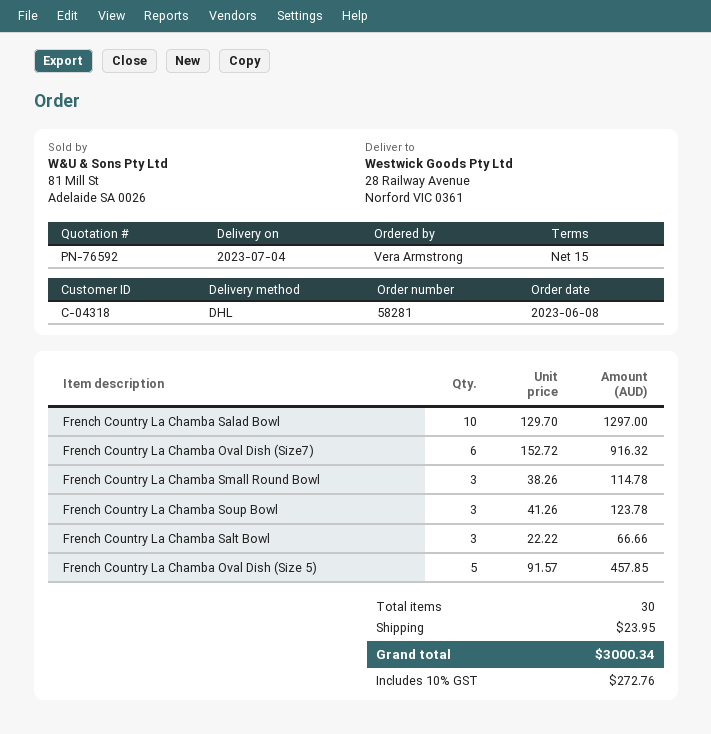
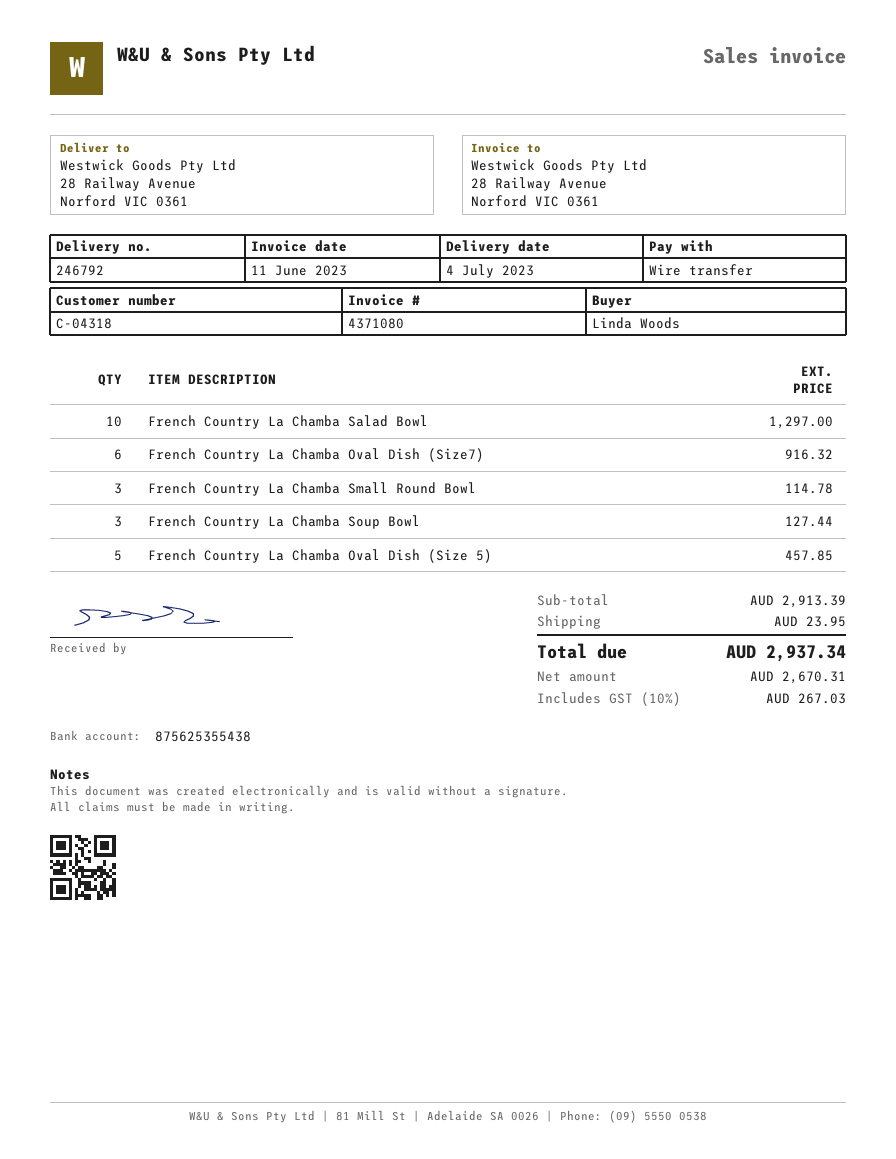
ordered by: Vera Armstrong -> Linda Woods
French Country La Chamba Soup Bowl: 3 for 123.78 -> 3 for 127.44
French Country La Chamba Salt Bowl: 3 for 66.66 -> none
tax: 10% = 272.76 -> 10% = 267.03
total: 3000.34 -> 2937.34

